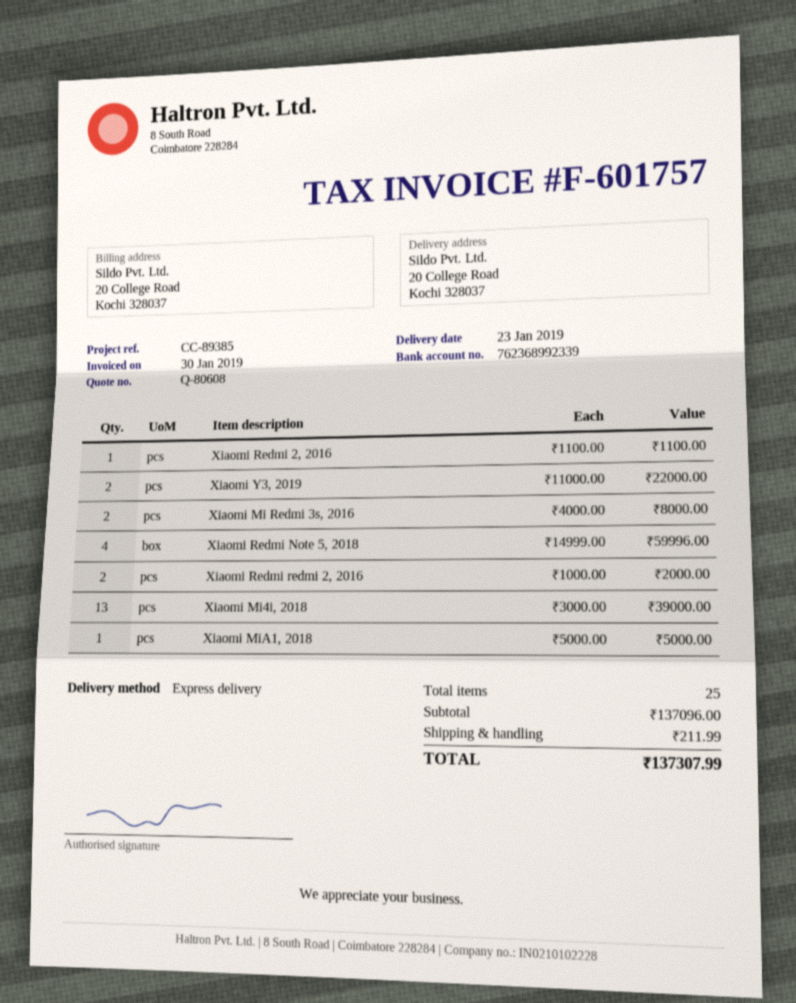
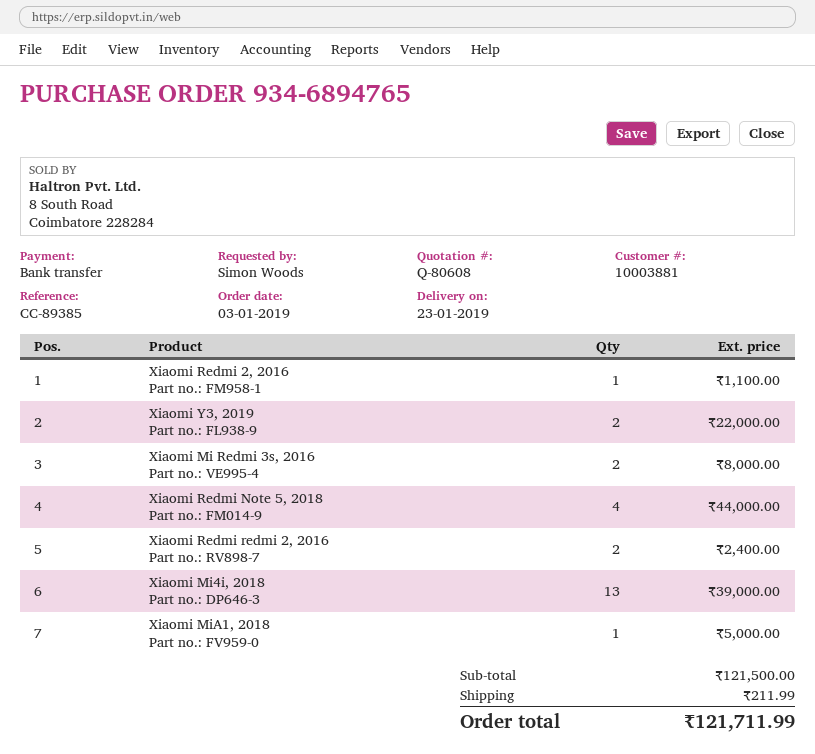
Xiaomi Redmi Note 5, 2018: 4 for 59996.00 -> 4 for 44000.00
Xiaomi Redmi redmi 2, 2016: 2 for 2000.00 -> 2 for 2400.00
subtotal: 137096.00 -> 121500.00
total: 137307.99 -> 121711.99

